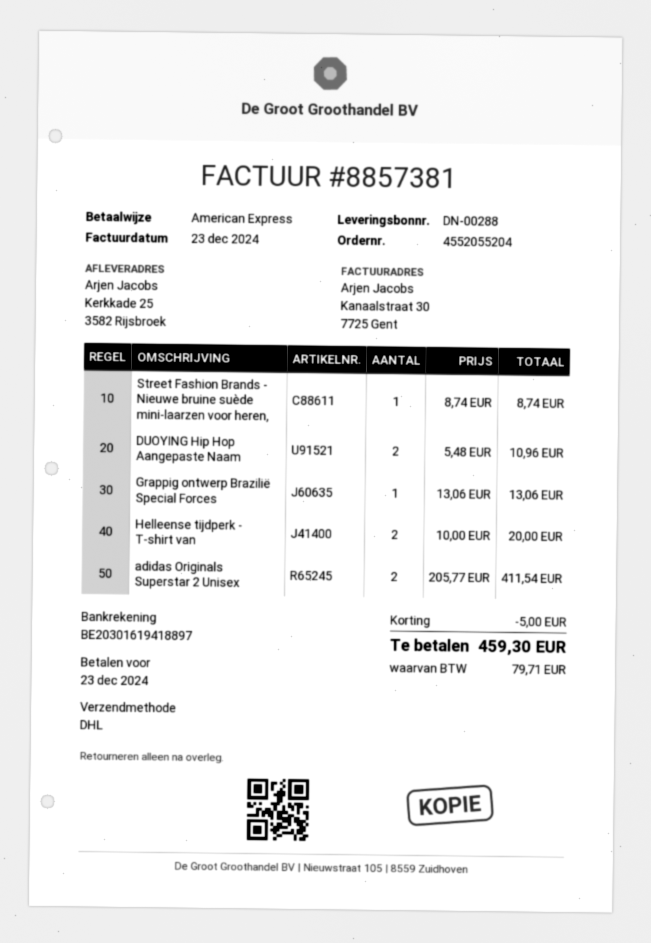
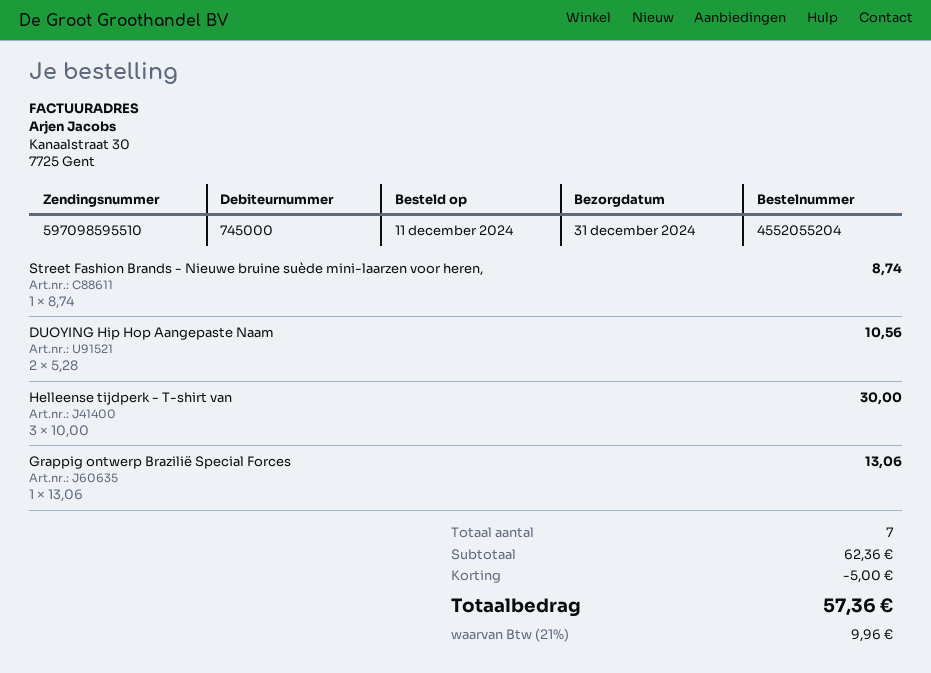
DUOYING Hip Hop Aangepaste Naam: 2 x 5.48 = 10.96 -> 2 x 5.28 = 10.56
Helleense tijdperk - T-shirt van: 2 x 10.00 = 20.00 -> 3 x 10.00 = 30.00
adidas Originals Superstar 2 Unisex: 2 x 205.77 = 411.54 -> none
tax: 79.71 -> 9.96
total: 459.30 -> 57.36

